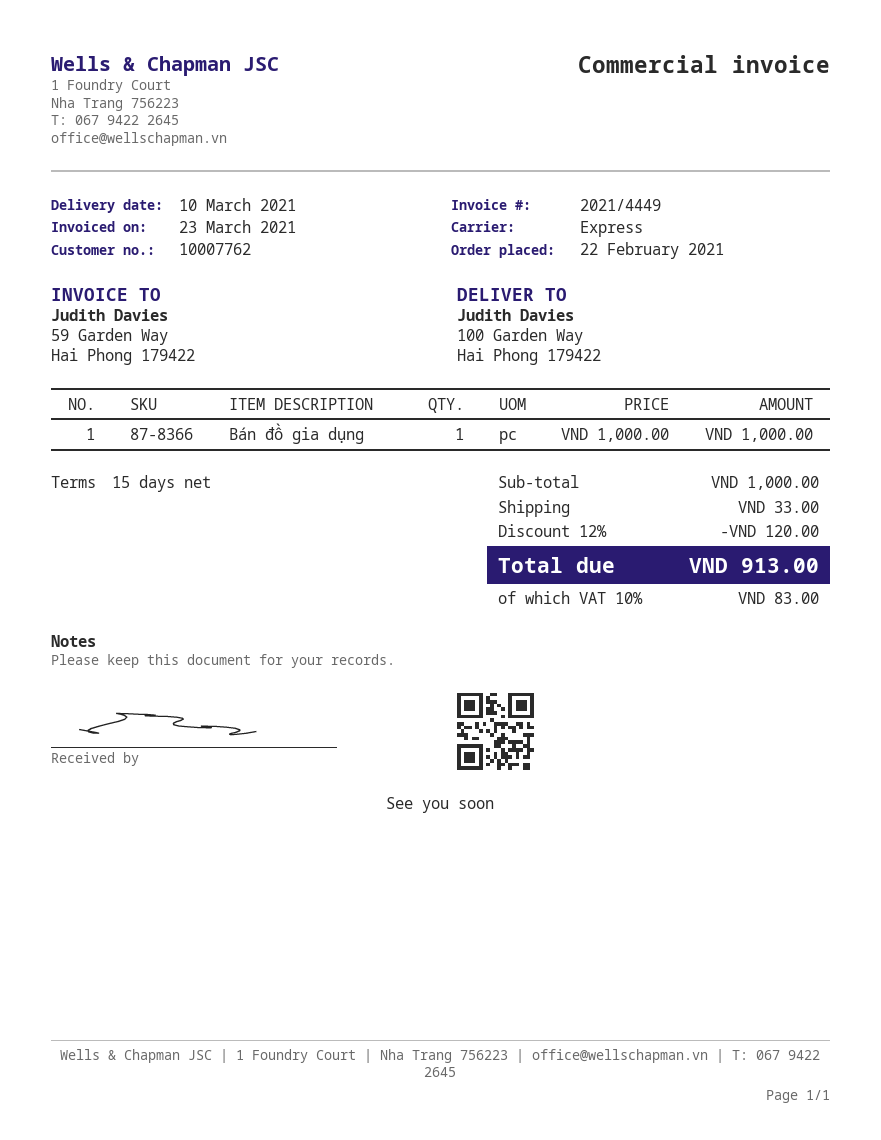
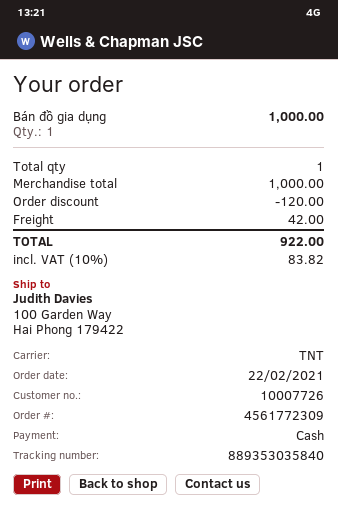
customer number: 10007762 -> 10007726
shipping method: express -> TNT
shipping: 33.00 -> 42.00
tax: 10% = 83.00 -> 10% = 83.82
total: 913.00 -> 922.00

